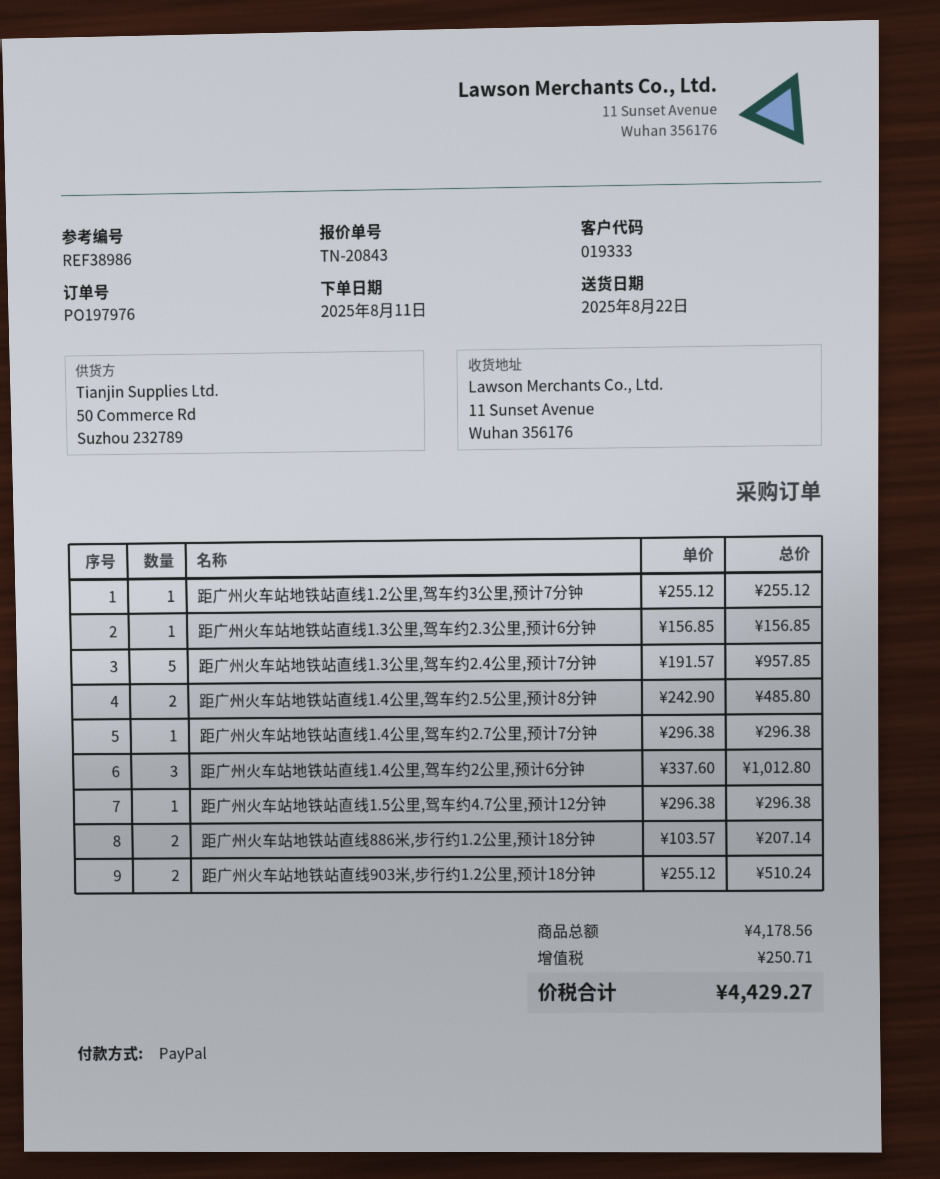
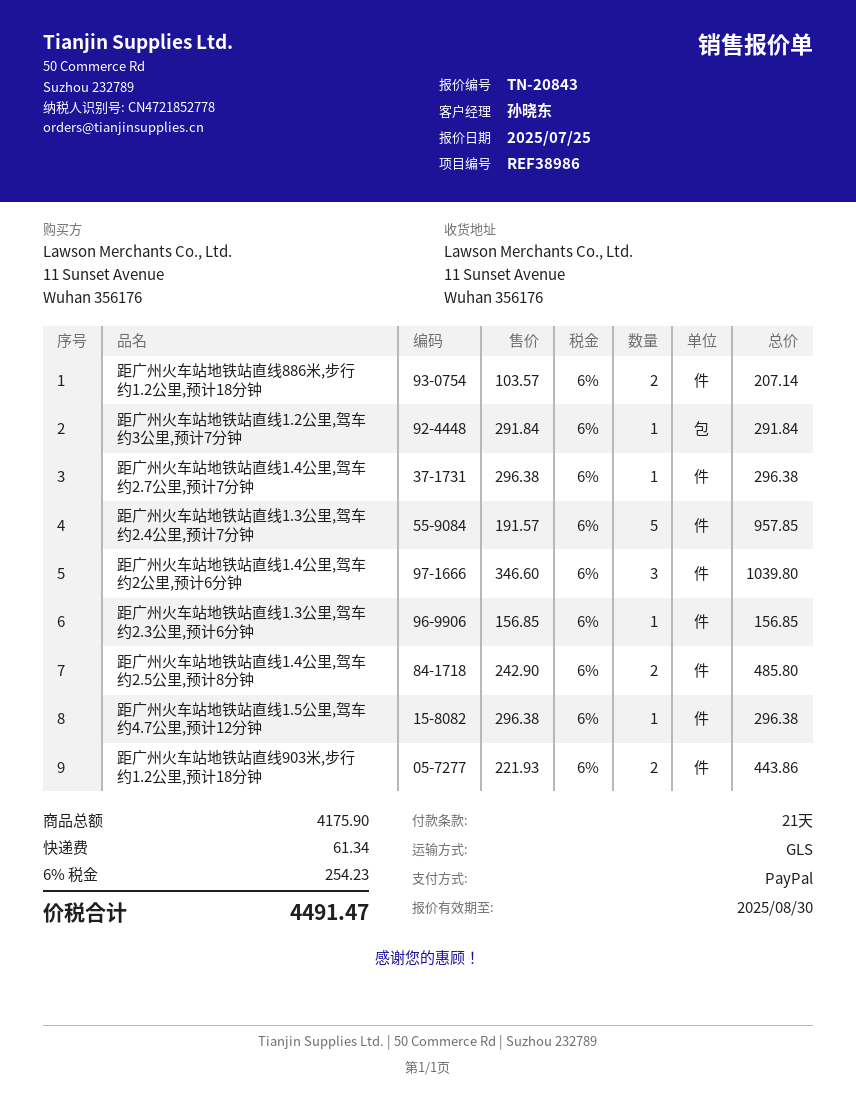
距广州火车站地铁站直线1.2公里,驾车约3公里,预计7分钟: 1 x 255.12 = 255.12 -> 1 x 291.84 = 291.84
距广州火车站地铁站直线1.4公里,驾车约2公里,预计6分钟: 3 x 337.60 = 1012.80 -> 3 x 346.60 = 1039.80
距广州火车站地铁站直线903米,步行约1.2公里,预计18分钟: 2 x 255.12 = 510.24 -> 2 x 221.93 = 443.86
subtotal: 4178.56 -> 4175.90
shipping: none -> 61.34
tax: 250.71 -> 254.23
total: 4429.27 -> 4491.47

